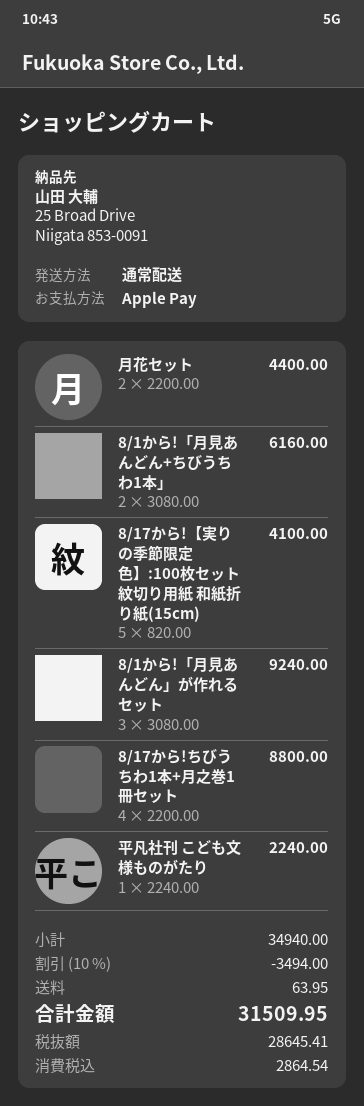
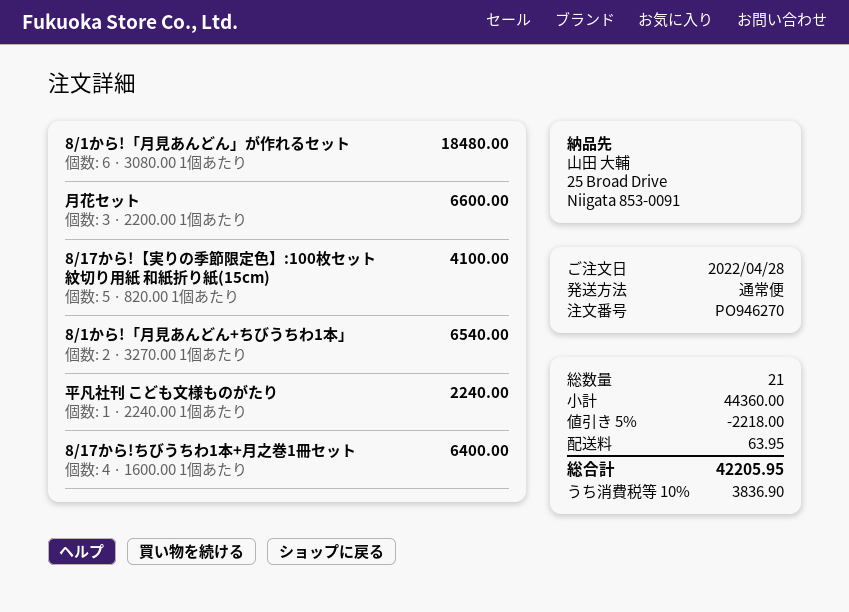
月花セット: 2 x 2200.00 = 4400.00 -> 3 x 2200.00 = 6600.00
8/1から!「月見あんどん+ちびうちわ1本」: 2 x 3080.00 = 6160.00 -> 2 x 3270.00 = 6540.00
8/1から!「月見あんどん」が作れるセット: 3 x 3080.00 = 9240.00 -> 6 x 3080.00 = 18480.00
8/17から!ちびうちわ1本+月之巻1冊セット: 4 x 2200.00 = 8800.00 -> 4 x 1600.00 = 6400.00
subtotal: 34940.00 -> 44360.00
discount: 10% = 3494.00 -> 5% = 2218.00
tax: 2864.54 -> 3836.90
total: 31509.95 -> 42205.95

